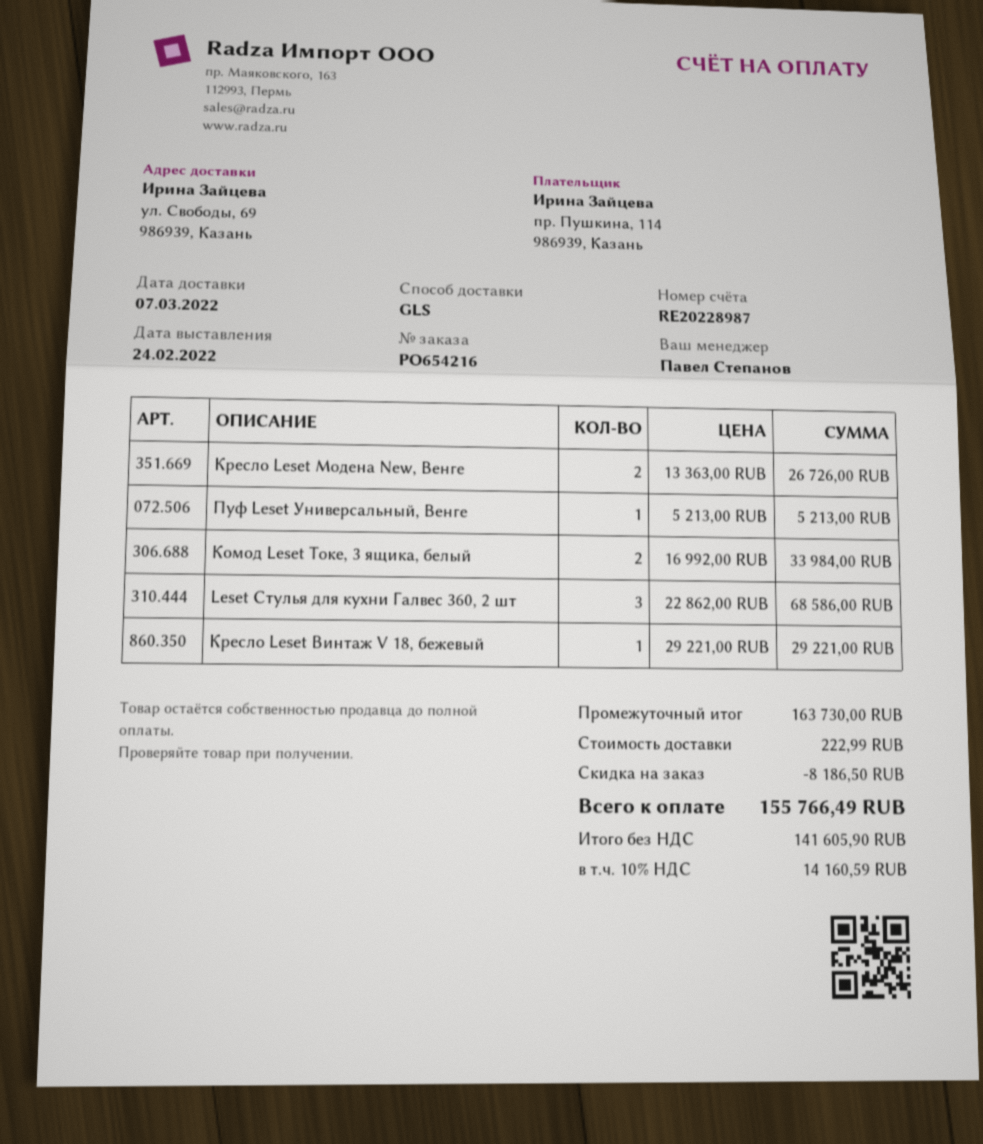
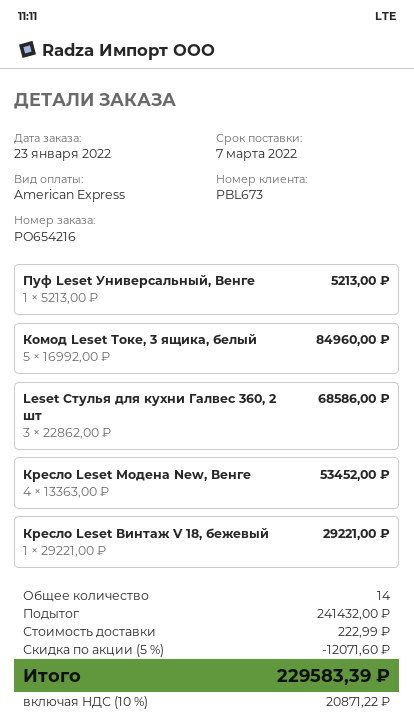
Кресло Leset Модена New, Венге: 2 x 13363.00 = 26726.00 -> 4 x 13363.00 = 53452.00
Комод Leset Токе, 3 ящика, белый: 2 x 16992.00 = 33984.00 -> 5 x 16992.00 = 84960.00
subtotal: 163730.00 -> 241432.00
discount: 8186.50 -> 12071.60
tax: 10% = 14160.59 -> 10% = 20871.22
total: 155766.49 -> 229583.39

